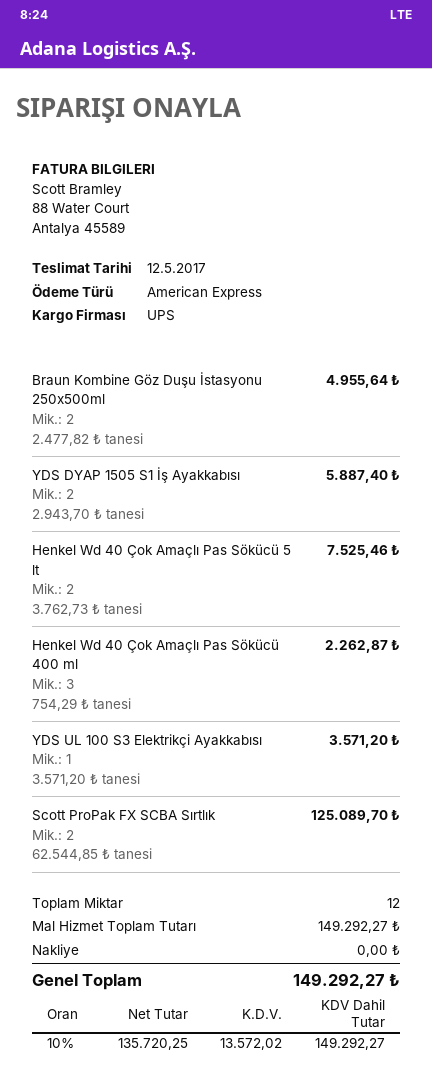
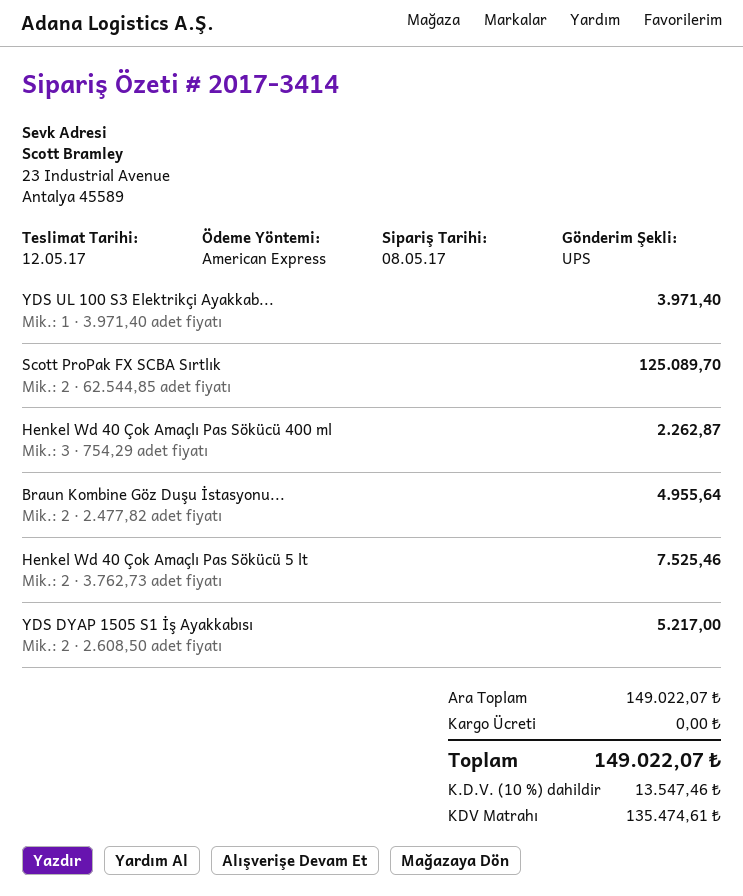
YDS DYAP 1505 S1 İş Ayakkabısı: 2 x 2943.70 = 5887.40 -> 2 x 2608.50 = 5217.00
YDS UL 100 S3 Elektrikçi Ayakkabısı: 1 x 3571.20 = 3571.20 -> 1 x 3971.40 = 3971.40
subtotal: 149292.27 -> 149022.07
net: 135720.25 -> 135474.61
tax: 10% = 13572.02 -> 10% = 13547.46
total: 149292.27 -> 149022.07

